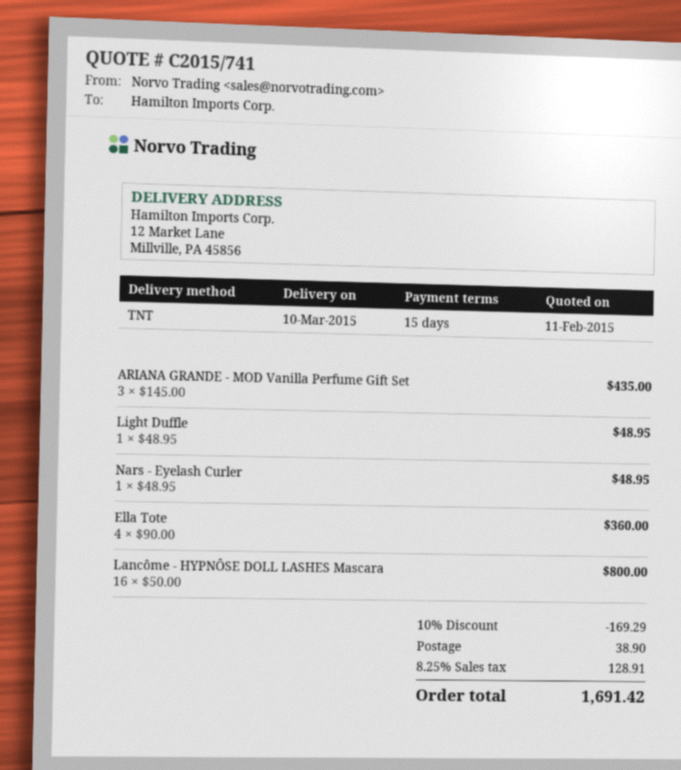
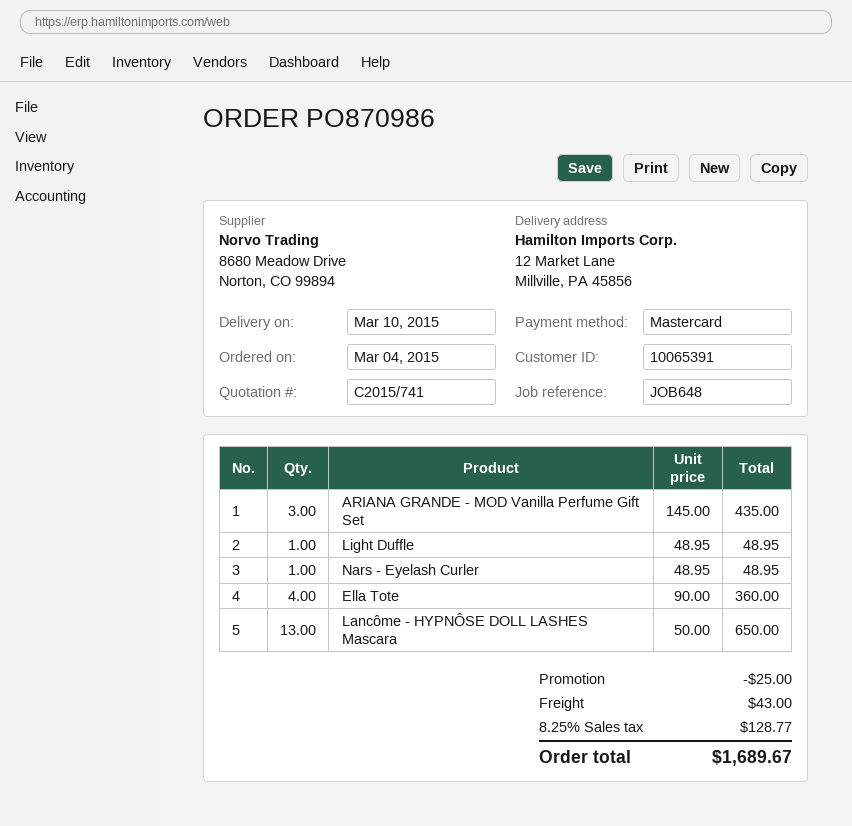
Lancôme - HYPNÔSE DOLL LASHES Mascara: 16 x 50.00 = 800.00 -> 13 x 50.00 = 650.00
discount: 169.29 -> 25.00
shipping: 38.90 -> 43.00
tax: 8.25% = 128.91 -> 8.25% = 128.77
total: 1691.42 -> 1689.67

